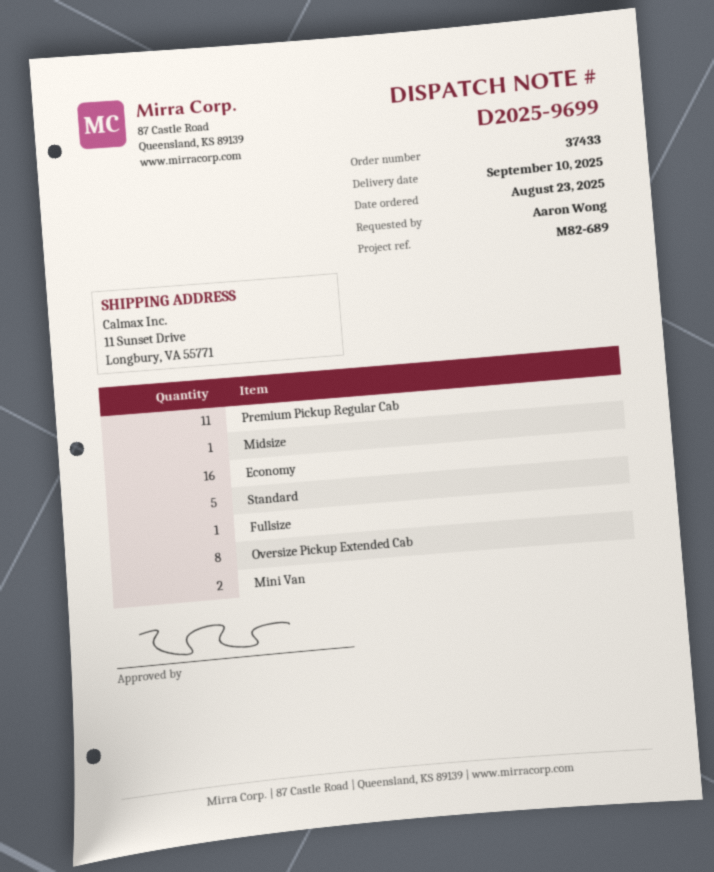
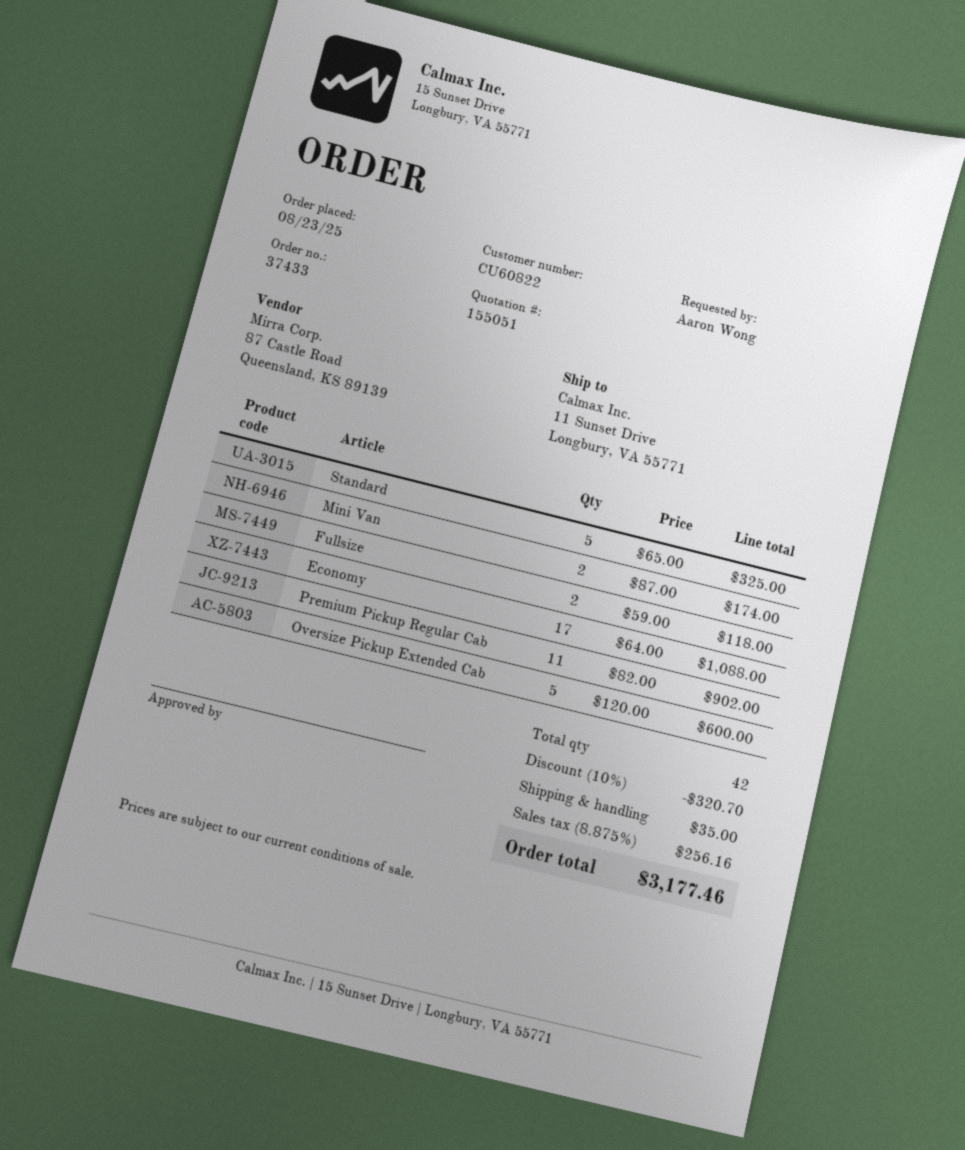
Midsize: 1 -> none
Economy: 16 -> 17
Fullsize: 1 -> 2
Oversize Pickup Extended Cab: 8 -> 5

